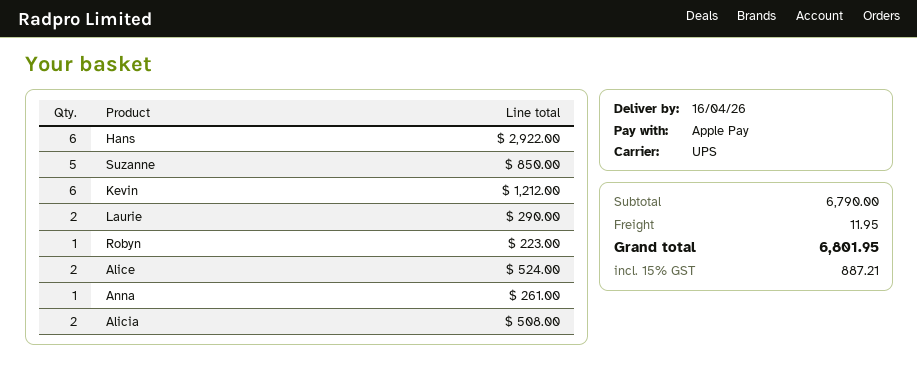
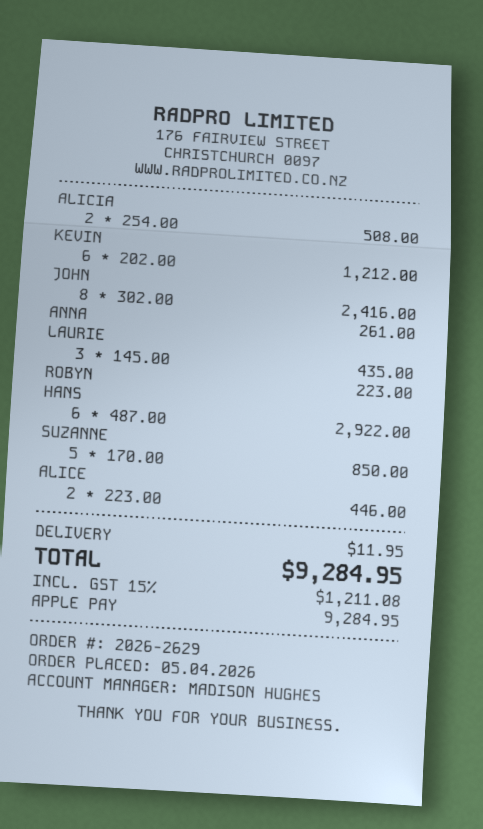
Laurie: 2 for 290.00 -> 3 for 435.00
Alice: 2 for 524.00 -> 2 for 446.00
JOHN: none -> 8 for 2416.00
tax: 15% = 887.21 -> 15% = 1211.08
total: 6801.95 -> 9284.95

